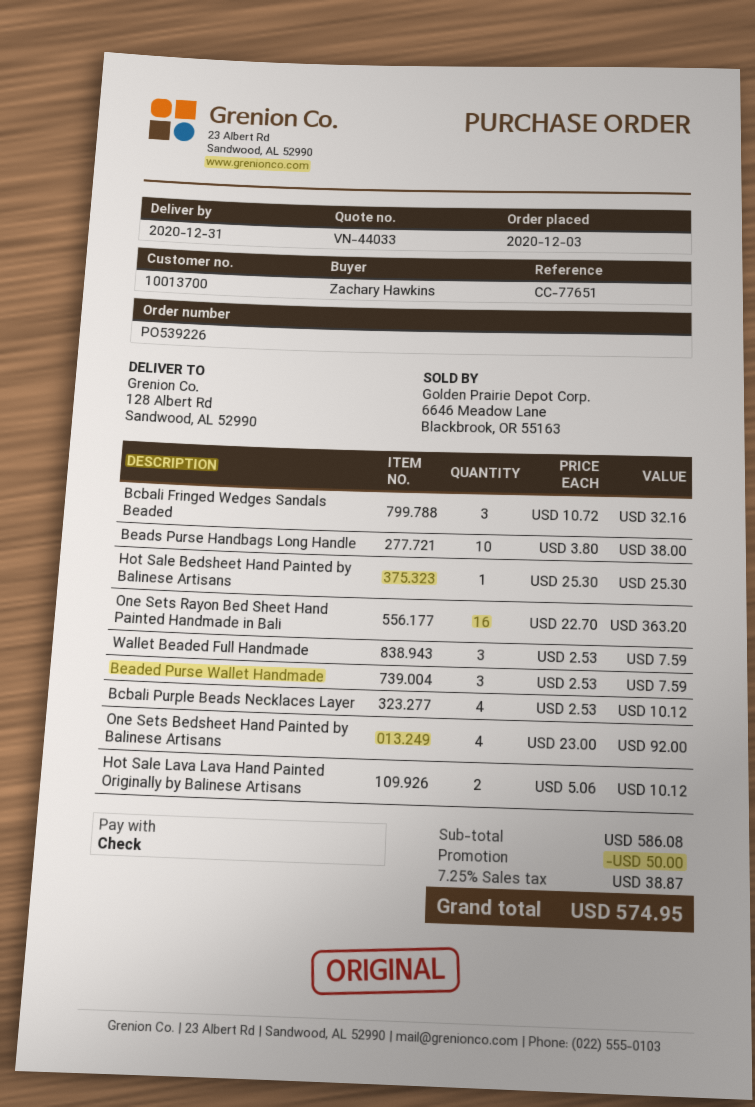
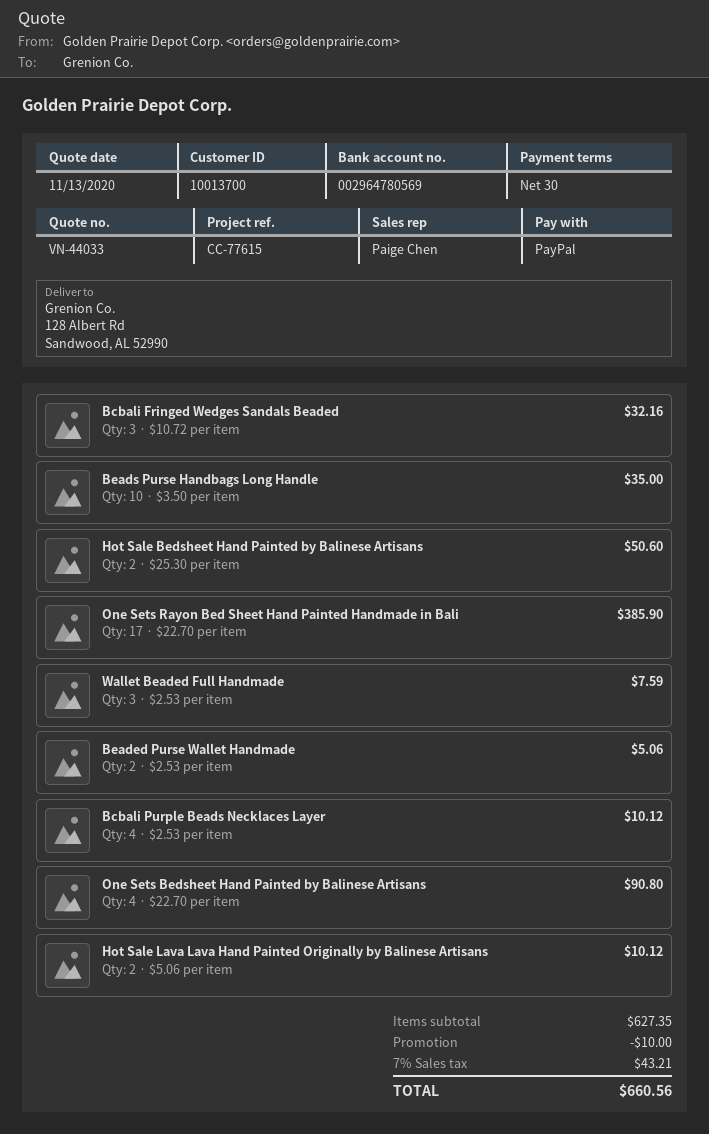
reference: CC-77651 -> CC-77615
payment method: cheque -> PayPal
Beads Purse Handbags Long Handle: 10 x 3.80 = 38.00 -> 10 x 3.50 = 35.00
Hot Sale Bedsheet Hand Painted by Balinese Artisans: 1 x 25.30 = 25.30 -> 2 x 25.30 = 50.60
One Sets Rayon Bed Sheet Hand Painted Handmade in Bali: 16 x 22.70 = 363.20 -> 17 x 22.70 = 385.90
Beaded Purse Wallet Handmade: 3 x 2.53 = 7.59 -> 2 x 2.53 = 5.06
One Sets Bedsheet Hand Painted by Balinese Artisans: 4 x 23.00 = 92.00 -> 4 x 22.70 = 90.80
subtotal: 586.08 -> 627.35
discount: 50.00 -> 10.00
tax: 7.25% = 38.87 -> 7% = 43.21
total: 574.95 -> 660.56

